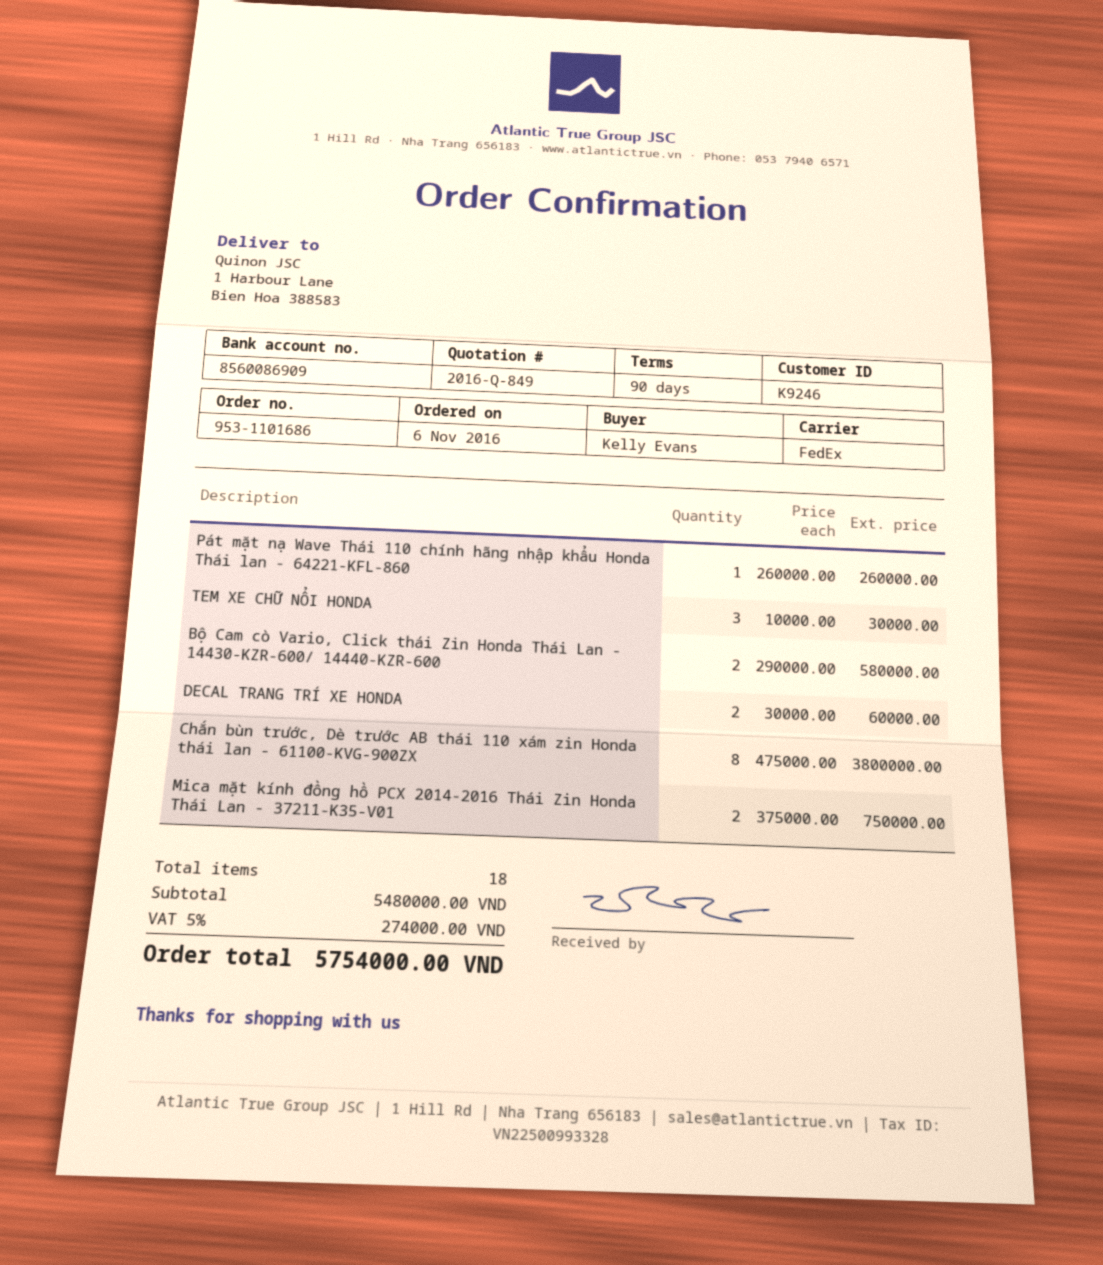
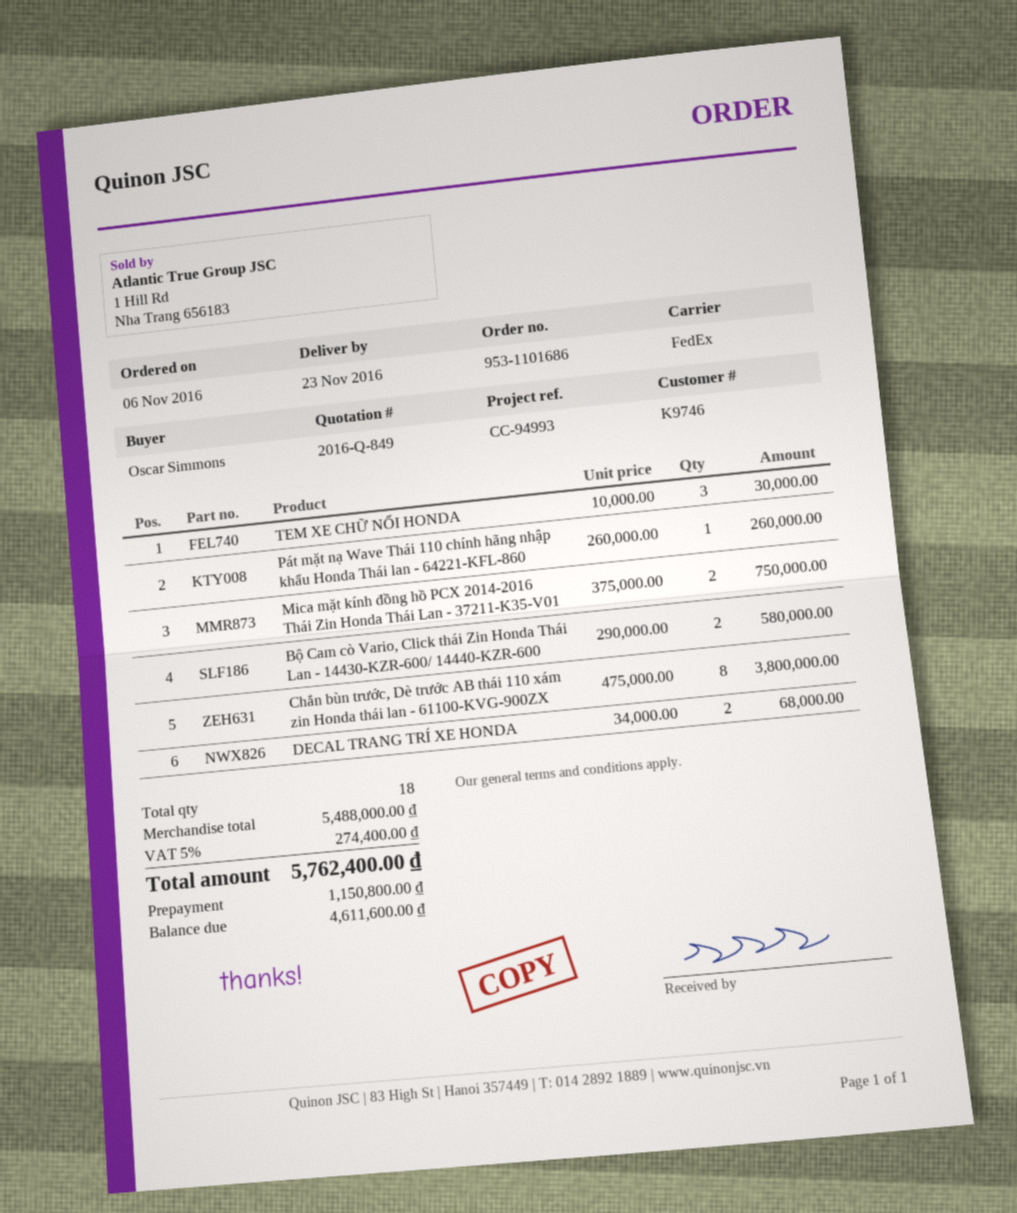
customer number: K9246 -> K9746
ordered by: Kelly Evans -> Oscar Simmons
DECAL TRANG TRÍ XE HONDA: 2 x 30000.00 = 60000.00 -> 2 x 34000.00 = 68000.00
subtotal: 5480000.00 -> 5488000.00
tax: 5% = 274000.00 -> 5% = 274400.00
total: 5754000.00 -> 5762400.00

